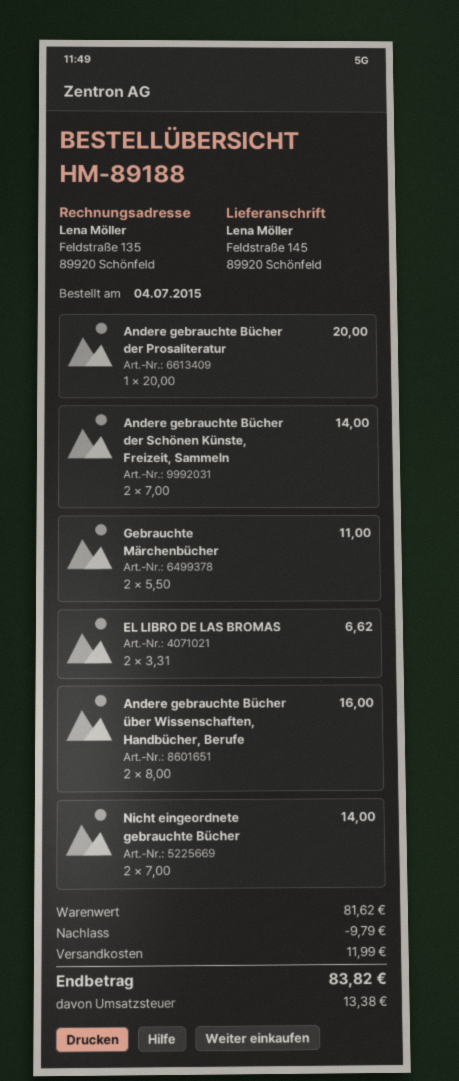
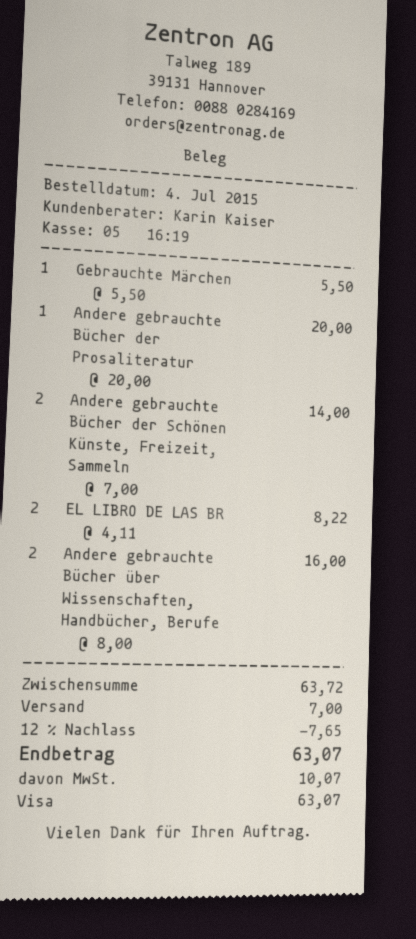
Gebrauchte Märchenbücher: 2 x 5.50 = 11.00 -> 1 x 5.50 = 5.50
EL LIBRO DE LAS BROMAS: 2 x 3.31 = 6.62 -> 2 x 4.11 = 8.22
Nicht eingeordnete gebrauchte Bücher: 2 x 7.00 = 14.00 -> none
subtotal: 81.62 -> 63.72
discount: 9.79 -> 7.65
shipping: 11.99 -> 7.00
tax: 13.38 -> 10.07
total: 83.82 -> 63.07

